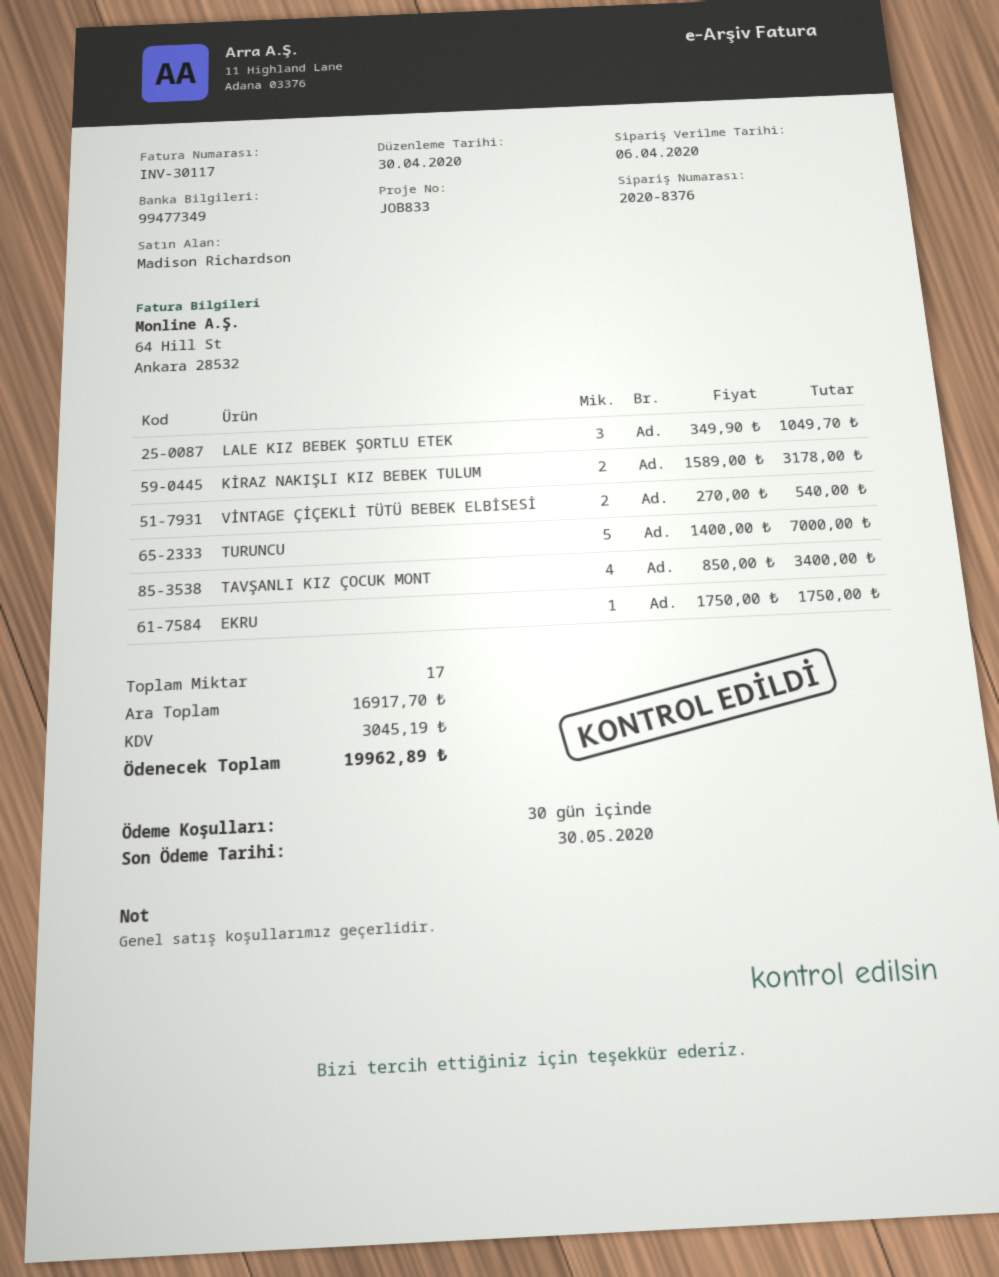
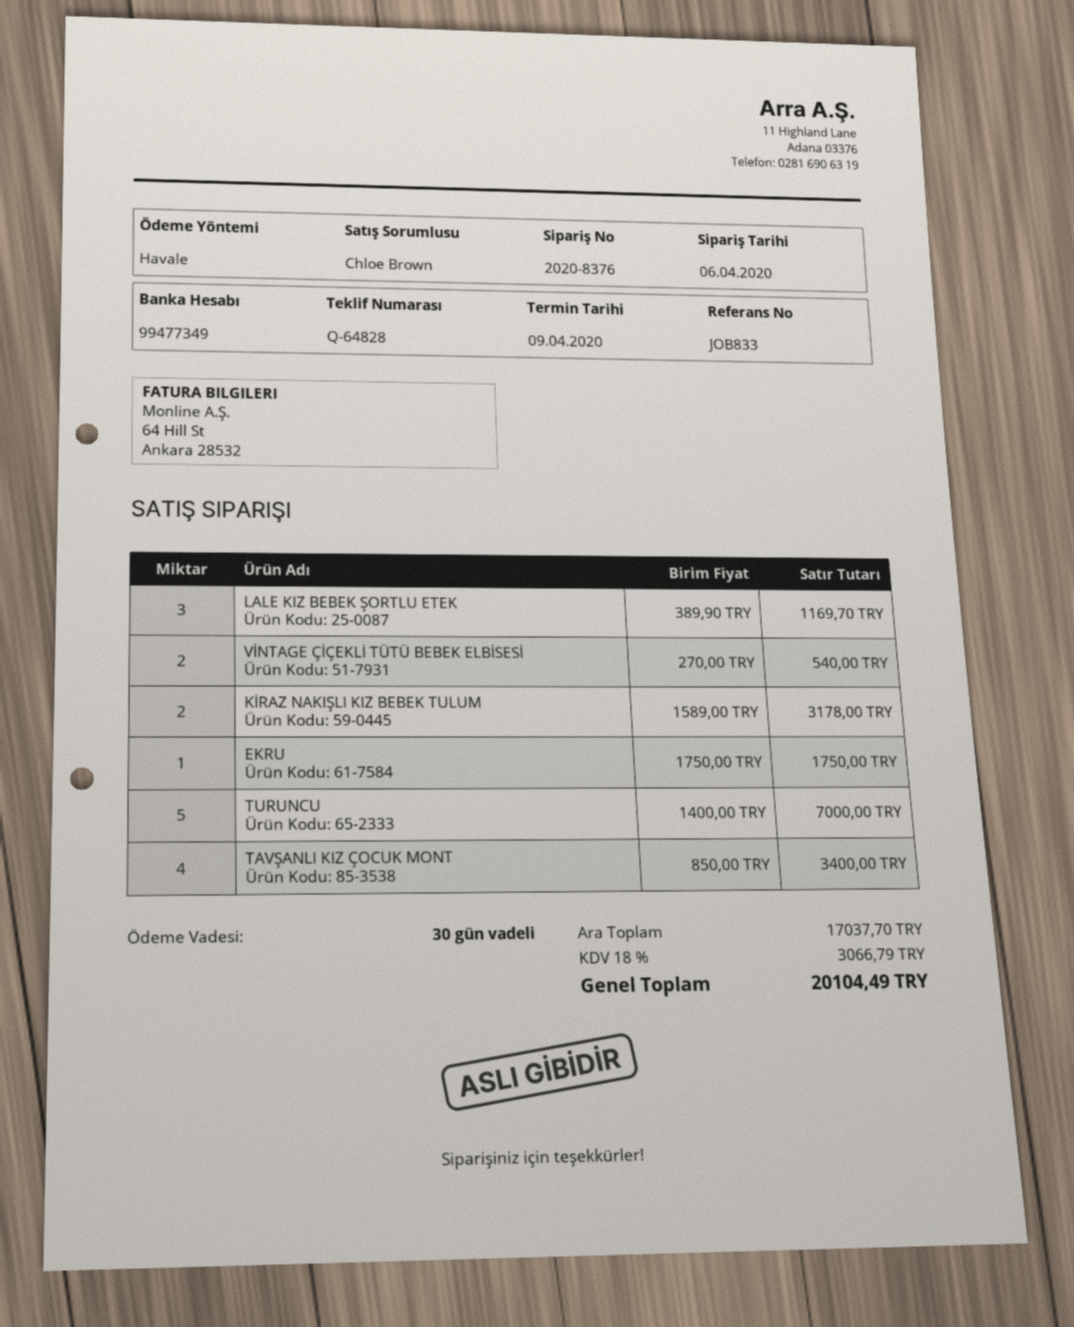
LALE KIZ BEBEK ŞORTLU ETEK: 3 x 349.90 = 1049.70 -> 3 x 389.90 = 1169.70
subtotal: 16917.70 -> 17037.70
tax: 3045.19 -> 3066.79
total: 19962.89 -> 20104.49

